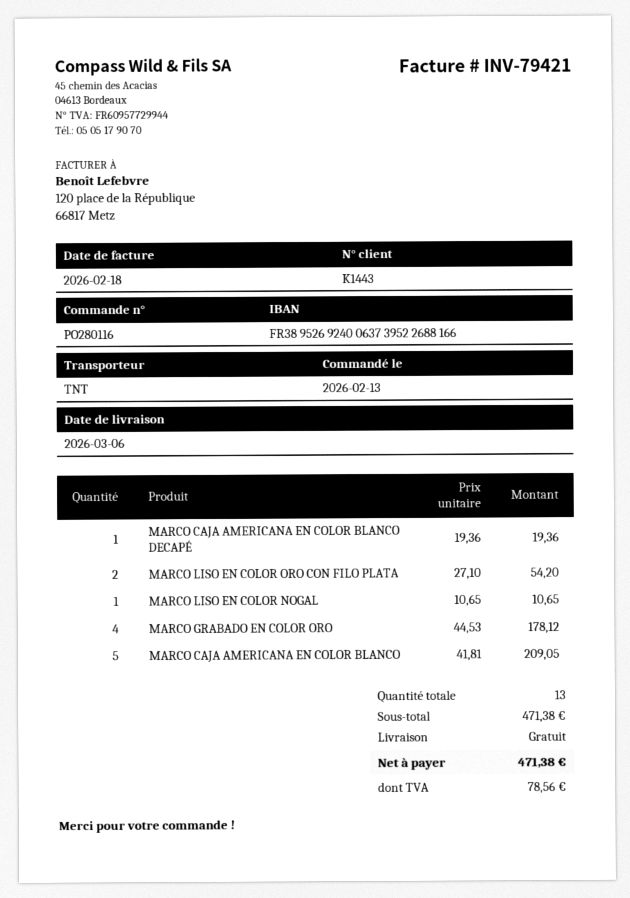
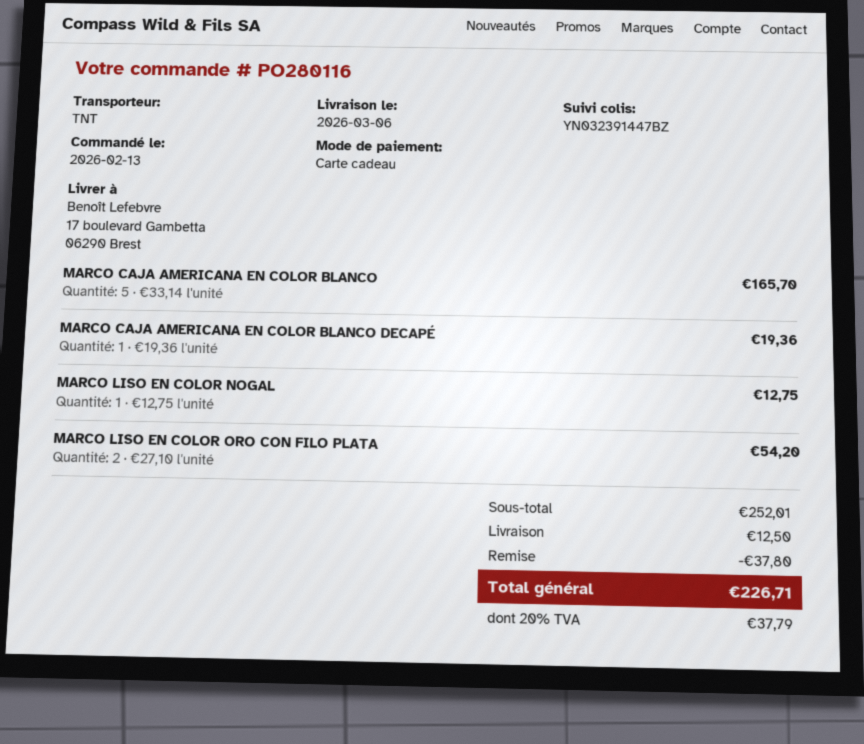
MARCO LISO EN COLOR NOGAL: 1 x 10.65 = 10.65 -> 1 x 12.75 = 12.75
MARCO GRABADO EN COLOR ORO: 4 x 44.53 = 178.12 -> none
MARCO CAJA AMERICANA EN COLOR BLANCO: 5 x 41.81 = 209.05 -> 5 x 33.14 = 165.70
subtotal: 471.38 -> 252.01
discount: none -> 37.80
shipping: 0.00 -> 12.50
tax: 78.56 -> 37.79
total: 471.38 -> 226.71

